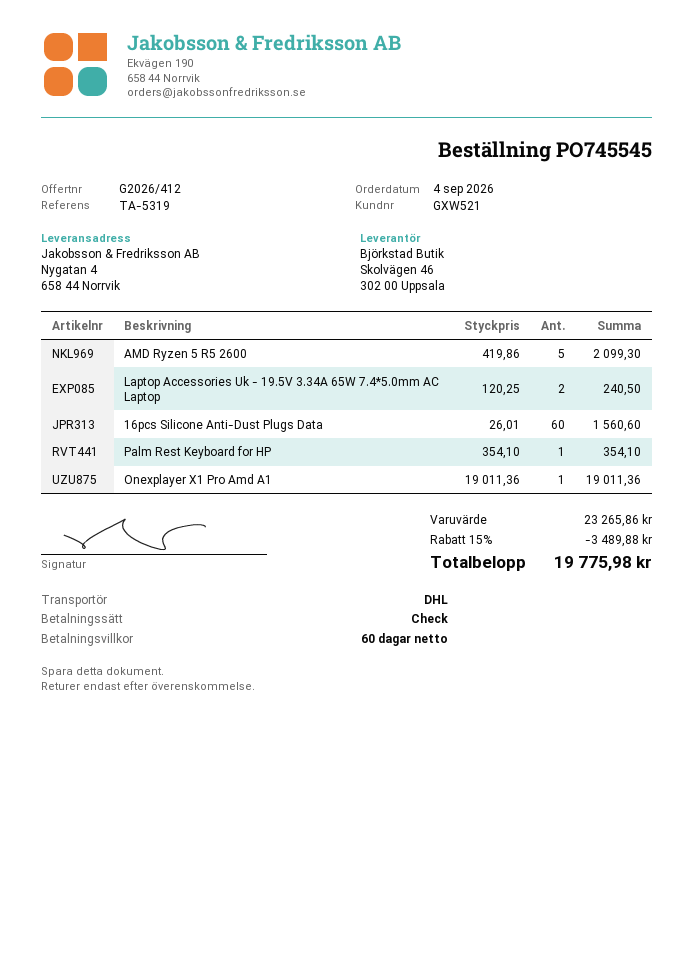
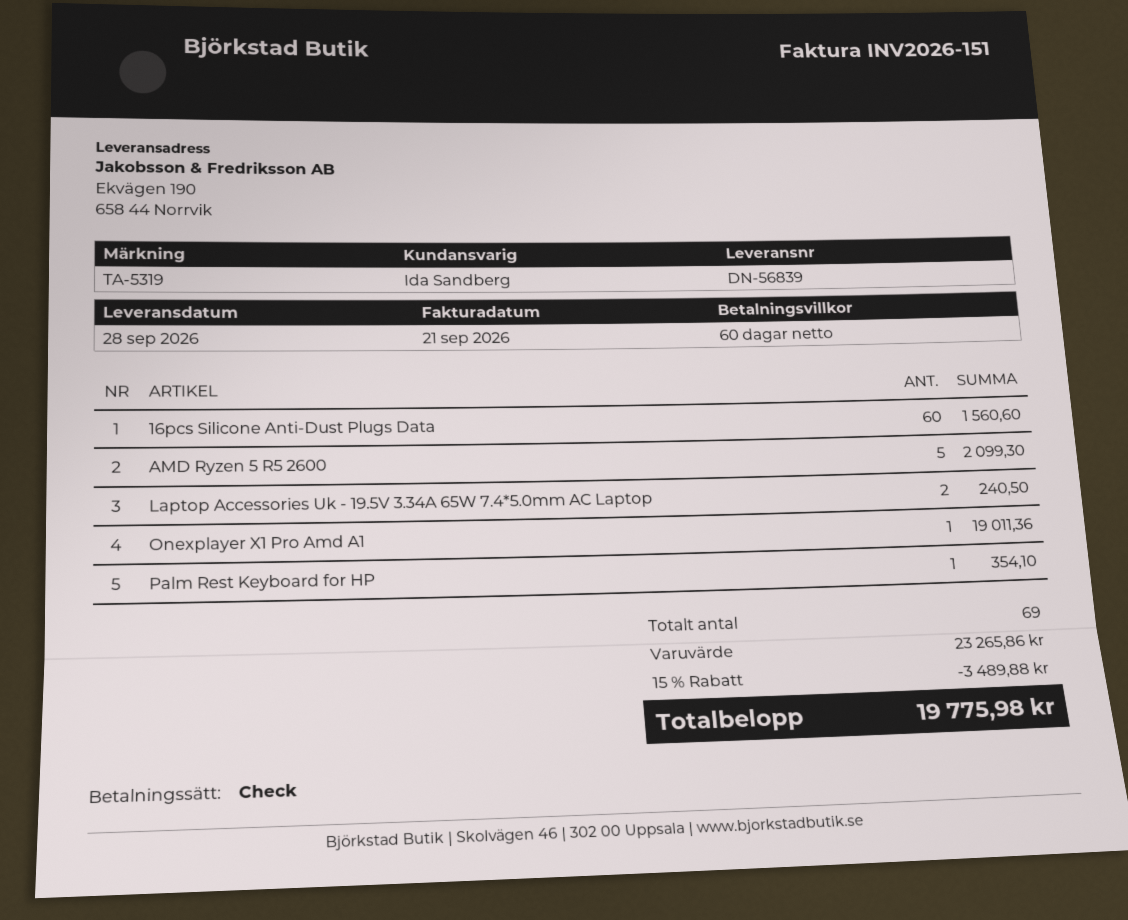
ship to: Nygatan 4, 658 44 Norrvik -> Ekvägen 190, 658 44 Norrvik

